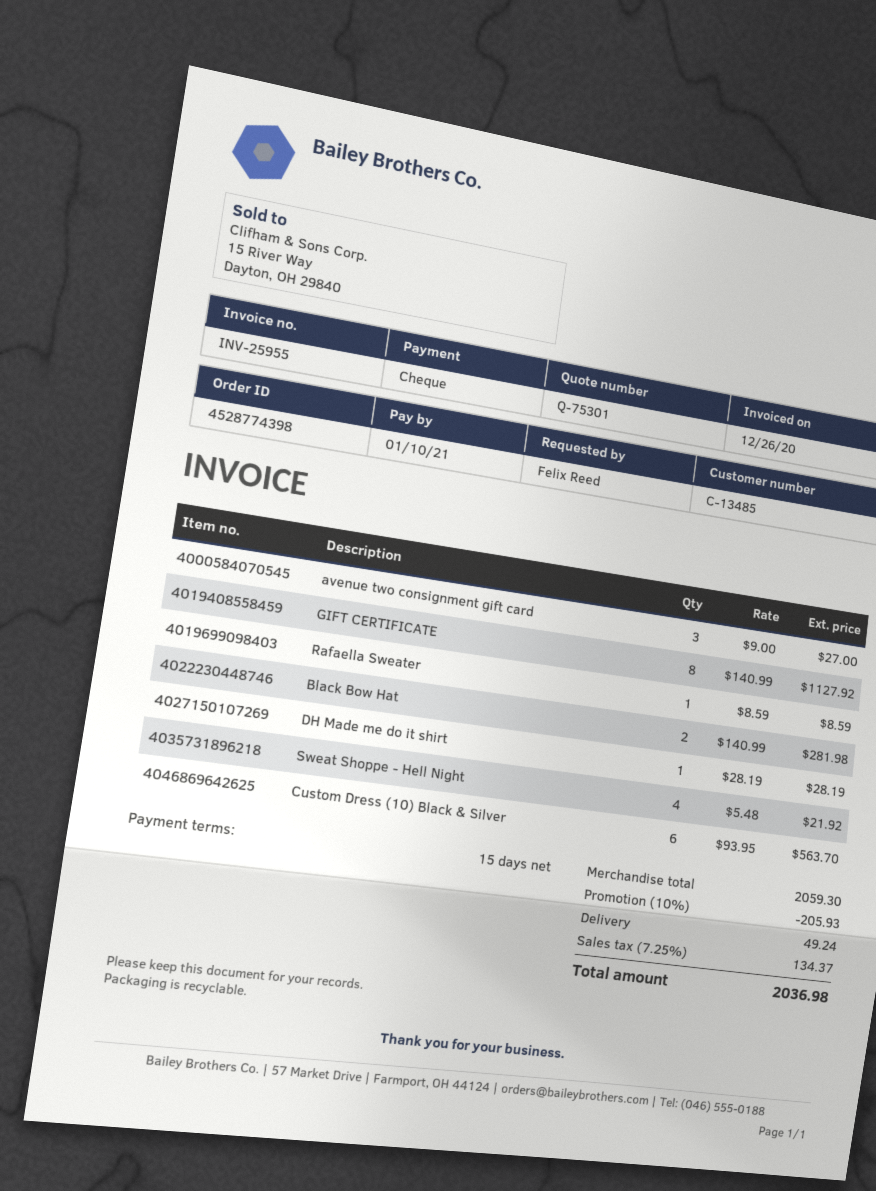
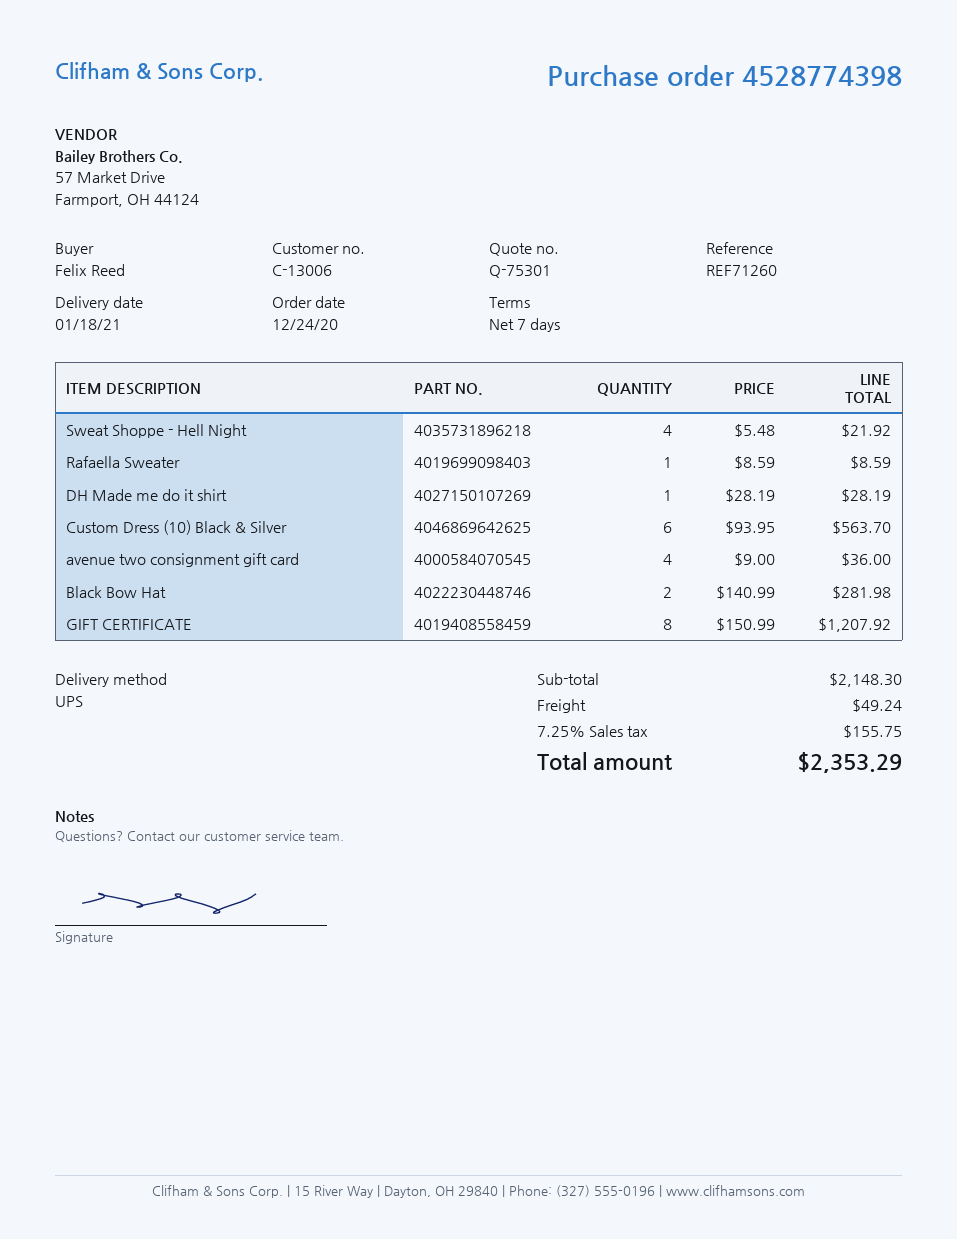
payment terms: 15 days -> 7 days
customer number: C-13485 -> C-13006
avenue two consignment gift card: 3 x 9.00 = 27.00 -> 4 x 9.00 = 36.00
GIFT CERTIFICATE: 8 x 140.99 = 1127.92 -> 8 x 150.99 = 1207.92
subtotal: 2059.30 -> 2148.30
discount: 10% = 205.93 -> none
tax: 7.25% = 134.37 -> 7.25% = 155.75
total: 2036.98 -> 2353.29

